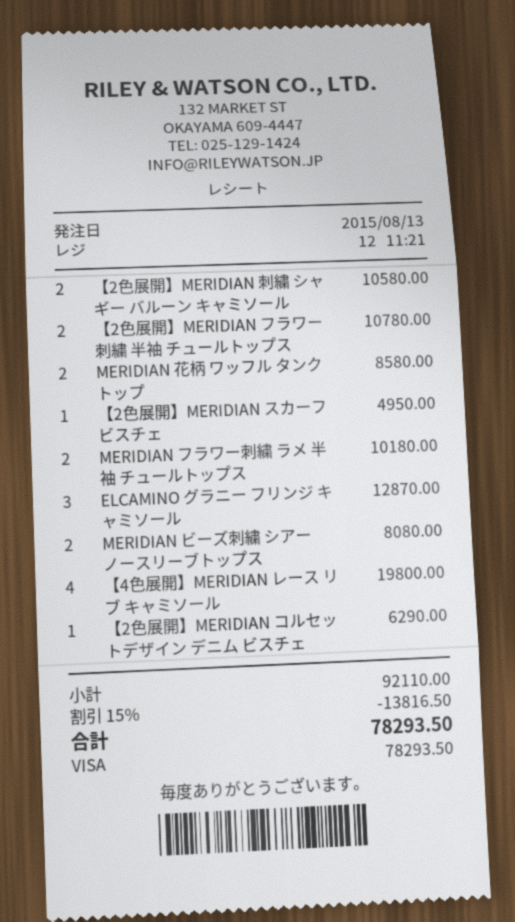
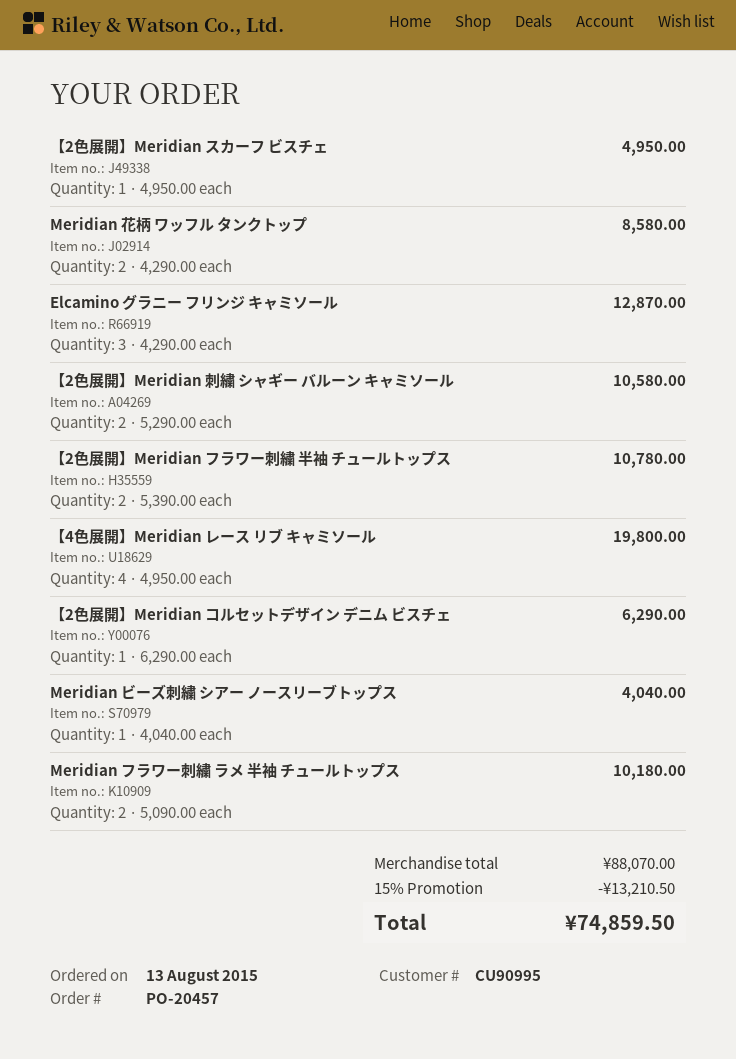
MERIDIAN ビーズ刺繍 シアー ノースリーブトップス: 2 for 8080.00 -> 1 for 4040.00
subtotal: 92110.00 -> 88070.00
discount: 15% = 13816.50 -> 15% = 13210.50
total: 78293.50 -> 74859.50

